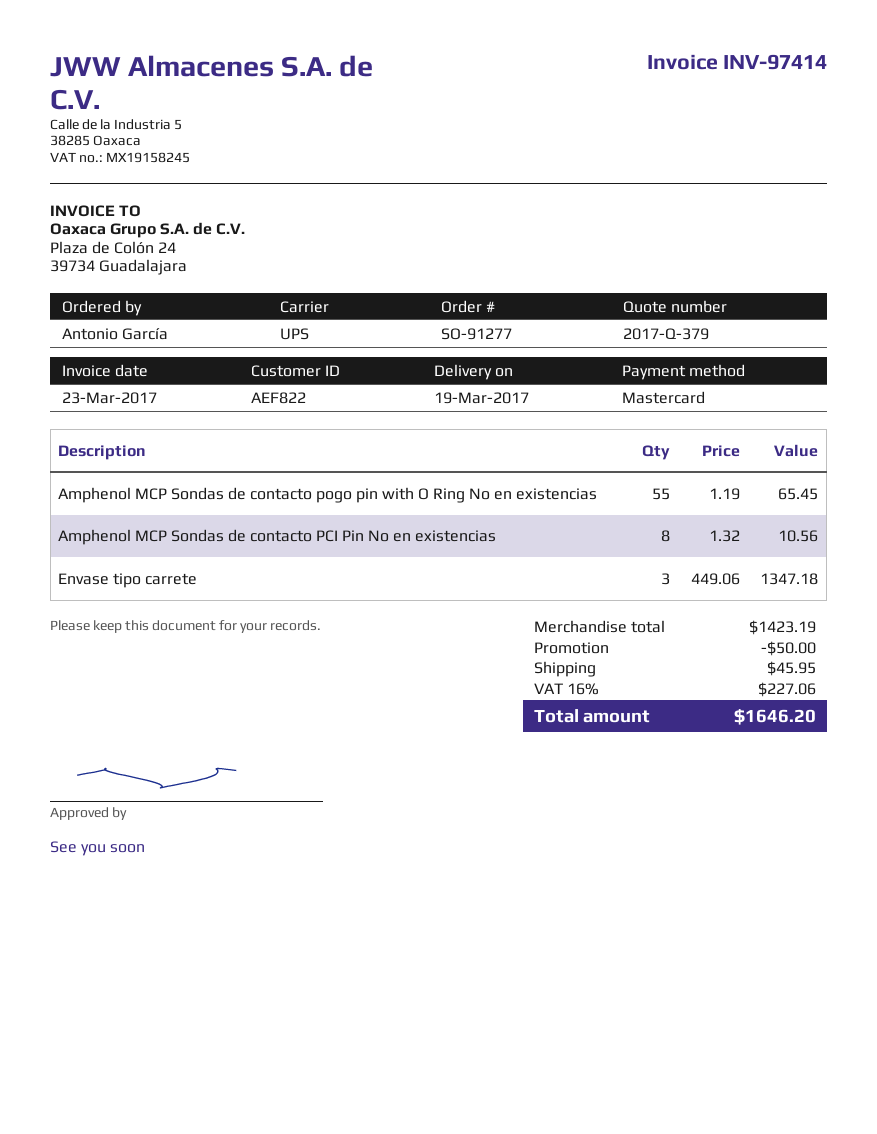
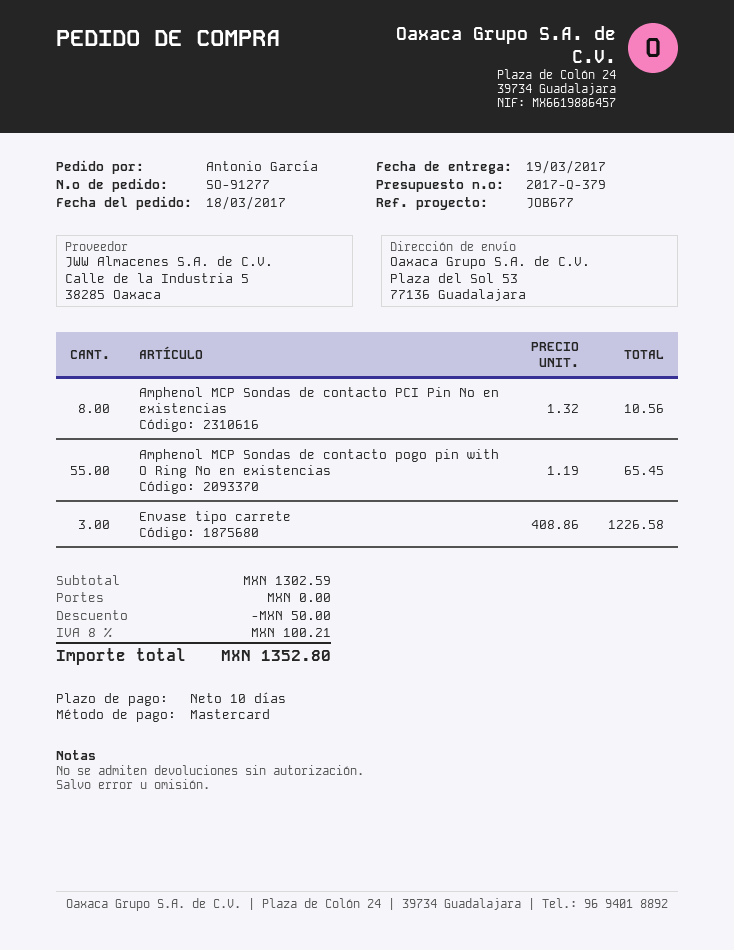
Envase tipo carrete: 3 x 449.06 = 1347.18 -> 3 x 408.86 = 1226.58
subtotal: 1423.19 -> 1302.59
shipping: 45.95 -> 0.00
tax: 16% = 227.06 -> 8% = 100.21
total: 1646.20 -> 1352.80

